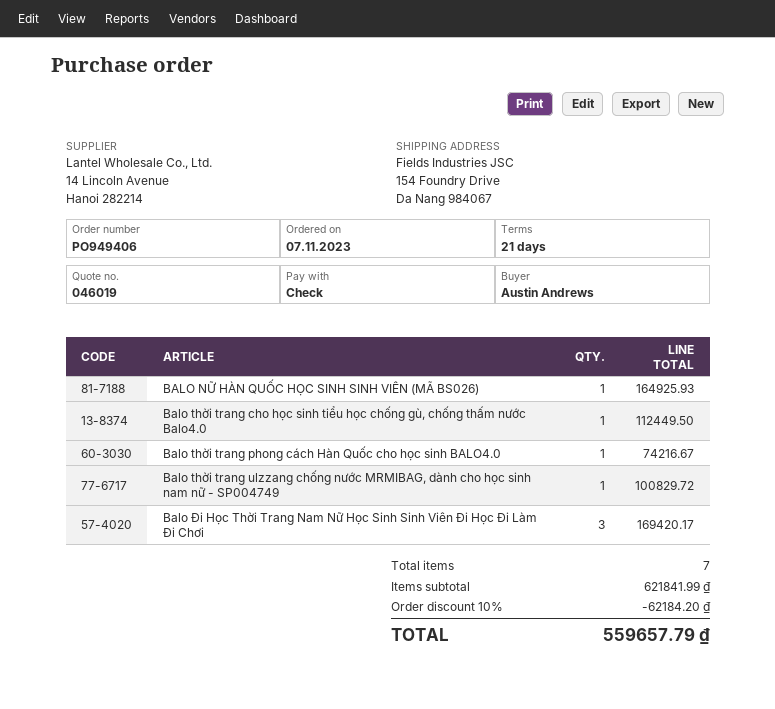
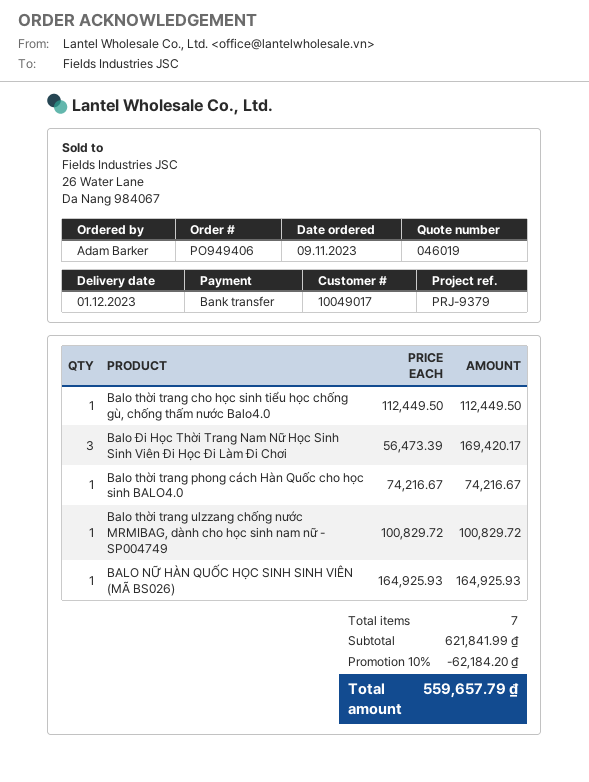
order date: 2023-11-07 -> 2023-11-09
ordered by: Austin Andrews -> Adam Barker
payment method: cheque -> bank transfer

